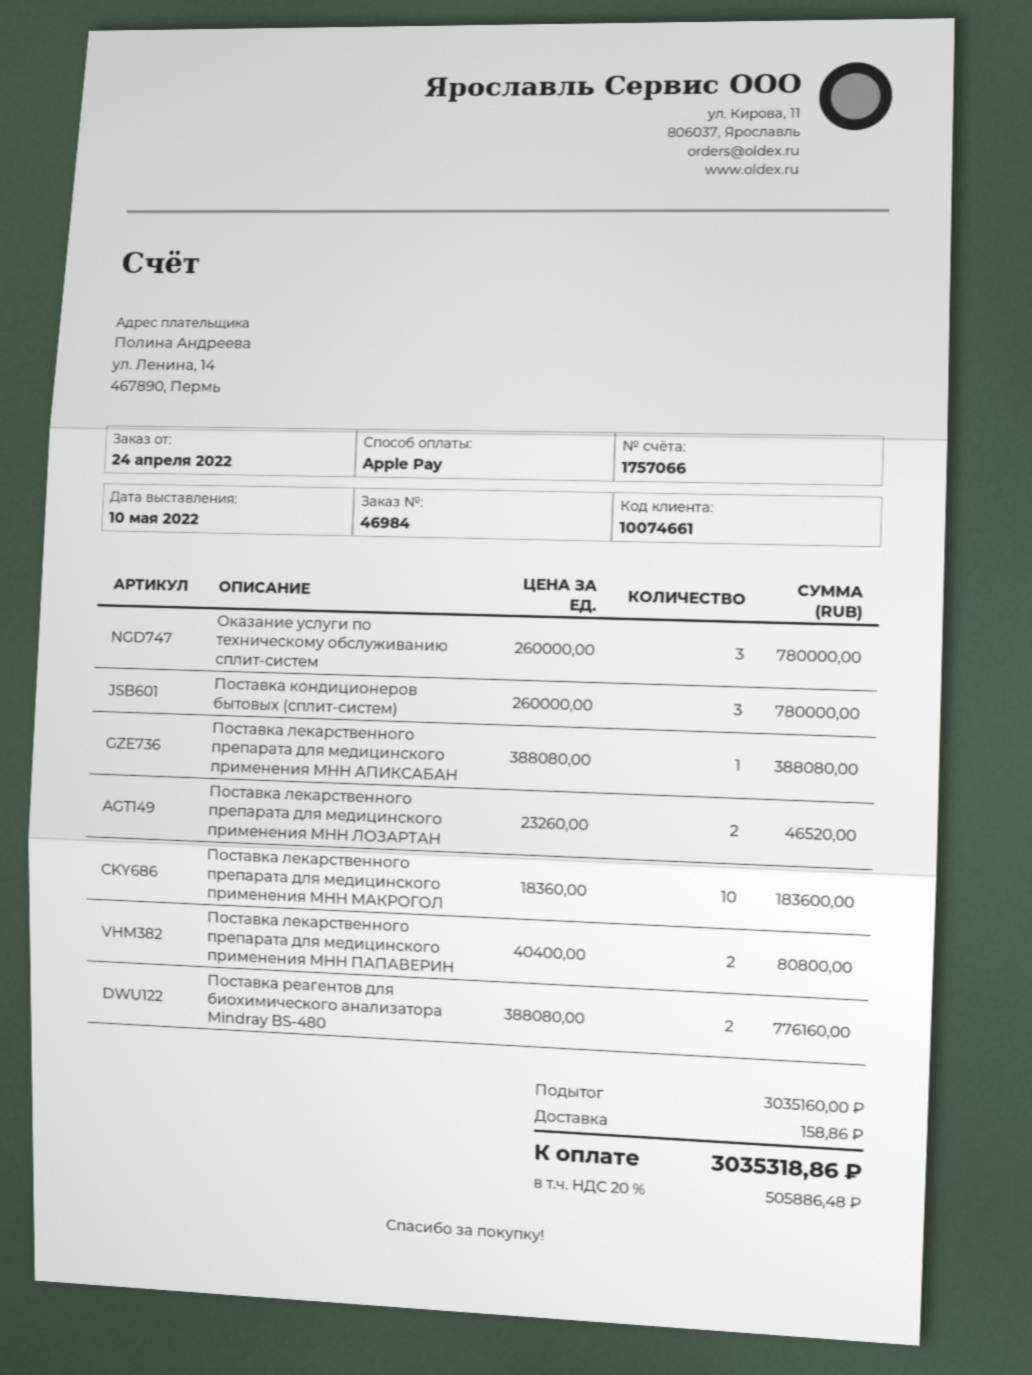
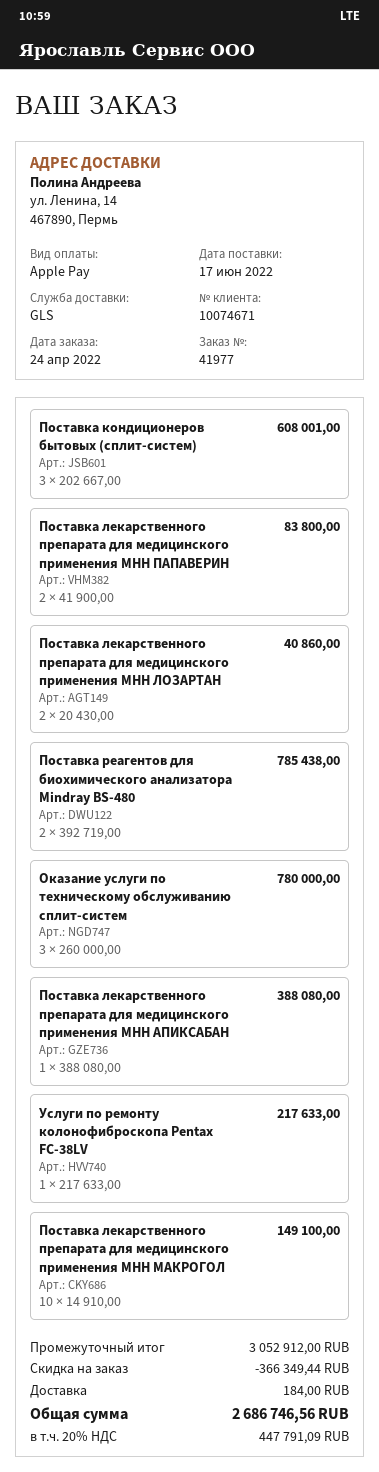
order number: 46984 -> 41977
customer number: 10074661 -> 10074671
Поставка кондиционеров бытовых (сплит-систем): 3 x 260000.00 = 780000.00 -> 3 x 202667.00 = 608001.00
Поставка лекарственного препарата для медицинского применения МНН ЛОЗАРТАН: 2 x 23260.00 = 46520.00 -> 2 x 20430.00 = 40860.00
Поставка лекарственного препарата для медицинского применения МНН МАКРОГОЛ: 10 x 18360.00 = 183600.00 -> 10 x 14910.00 = 149100.00
Поставка лекарственного препарата для медицинского применения МНН ПАПАВЕРИН: 2 x 40400.00 = 80800.00 -> 2 x 41900.00 = 83800.00
Поставка реагентов для биохимического анализатора Mindray BS-480: 2 x 388080.00 = 776160.00 -> 2 x 392719.00 = 785438.00
Услуги по ремонту колонофиброскопа Pentax FC-38LV: none -> 1 x 217633.00 = 217633.00
subtotal: 3035160.00 -> 3052912.00
discount: none -> 366349.44
shipping: 158.86 -> 184.00
tax: 20% = 505886.48 -> 20% = 447791.09
total: 3035318.86 -> 2686746.56

